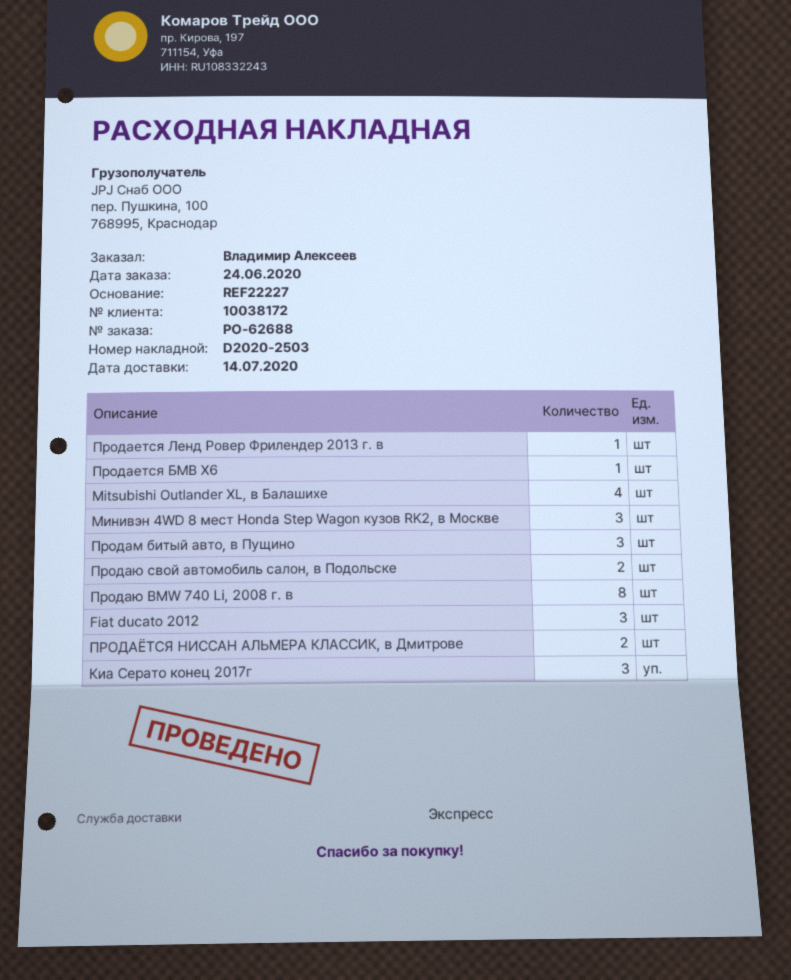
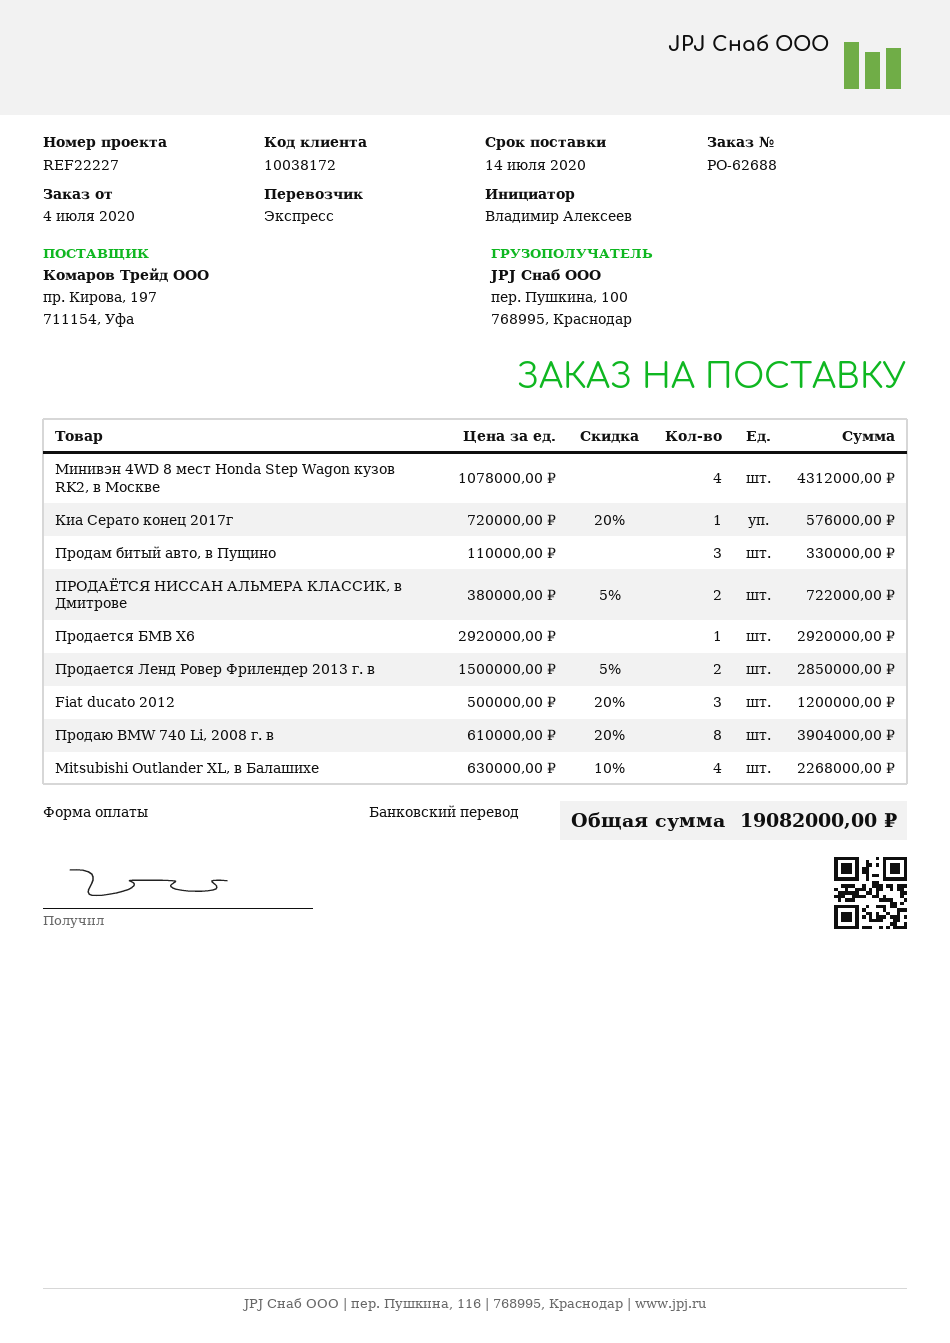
order date: 2020-06-24 -> 2020-07-04
Продается Ленд Ровер Фрилендер 2013 г. в: 1 -> 2
Минивэн 4WD 8 мест Honda Step Wagon кузов RK2, в Москве: 3 -> 4
Продаю свой автомобиль салон, в Подольске: 2 -> none
Киа Серато конец 2017г: 3 -> 1

